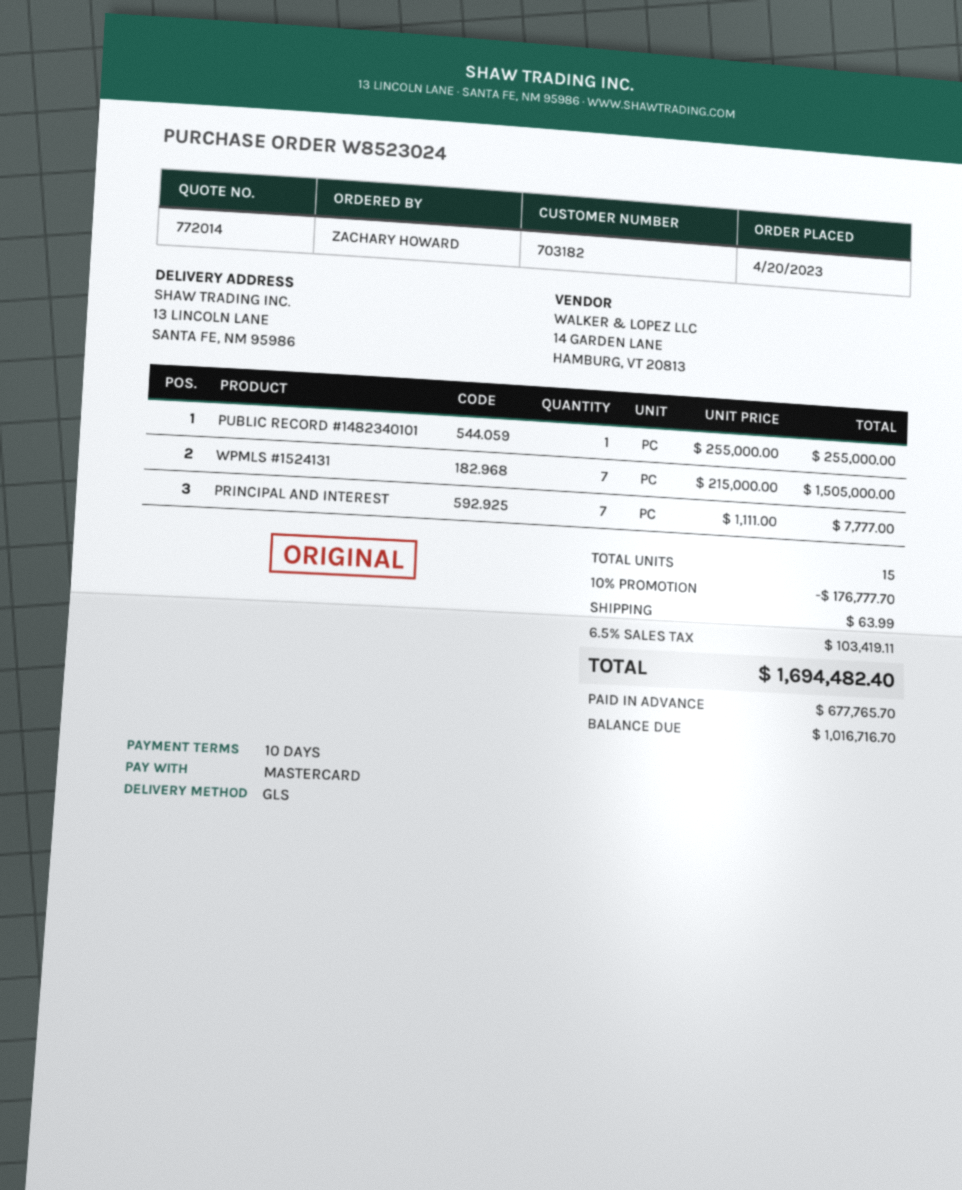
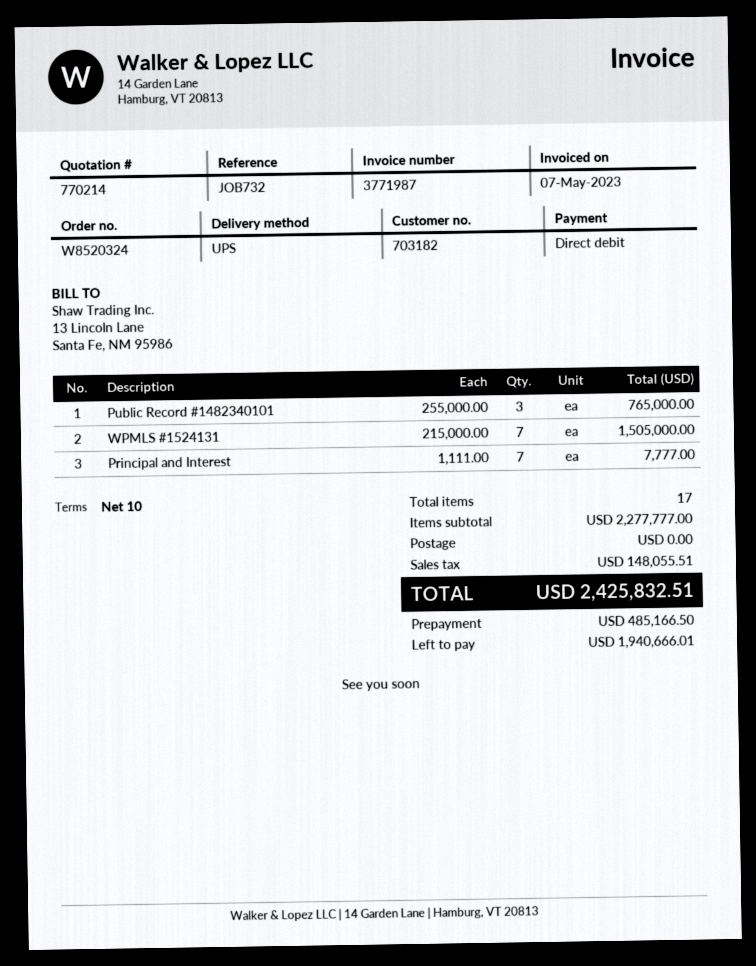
quote number: 772014 -> 770214
order number: W8523024 -> W8520324
payment method: Mastercard -> direct debit
shipping method: GLS -> UPS
PUBLIC RECORD #1482340101: 1 x 255000.00 = 255000.00 -> 3 x 255000.00 = 765000.00
total quantity: 15 -> 17
discount: 10% = 176777.70 -> none
shipping: 63.99 -> 0.00
tax: 103419.11 -> 148055.51
total: 1694482.40 -> 2425832.51
deposit: 677765.70 -> 485166.50
balance: 1016716.70 -> 1940666.01

